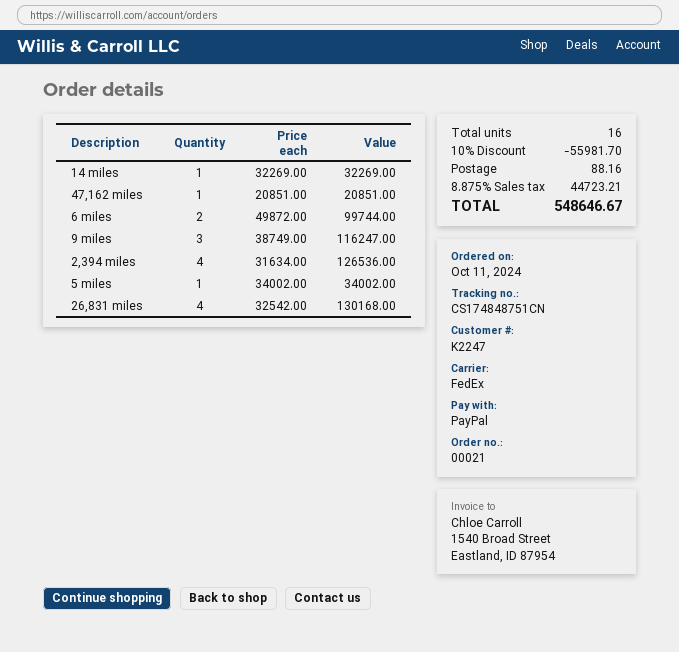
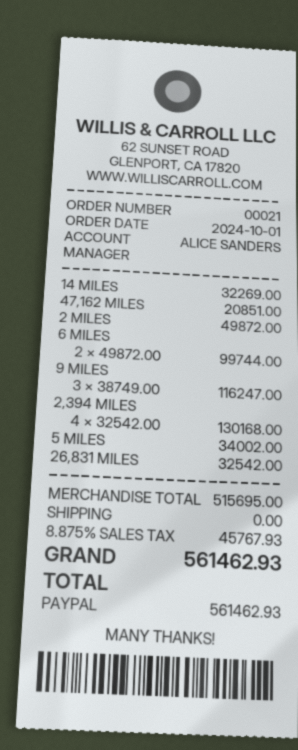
order date: 2024-10-11 -> 2024-10-01
2,394 miles: 4 x 31634.00 = 126536.00 -> 4 x 32542.00 = 130168.00
26,831 miles: 4 x 32542.00 = 130168.00 -> 1 x 32542.00 = 32542.00
2 MILES: none -> 1 x 49872.00 = 49872.00
discount: 10% = 55981.70 -> none
shipping: 88.16 -> 0.00
tax: 8.875% = 44723.21 -> 8.875% = 45767.93
total: 548646.67 -> 561462.93

